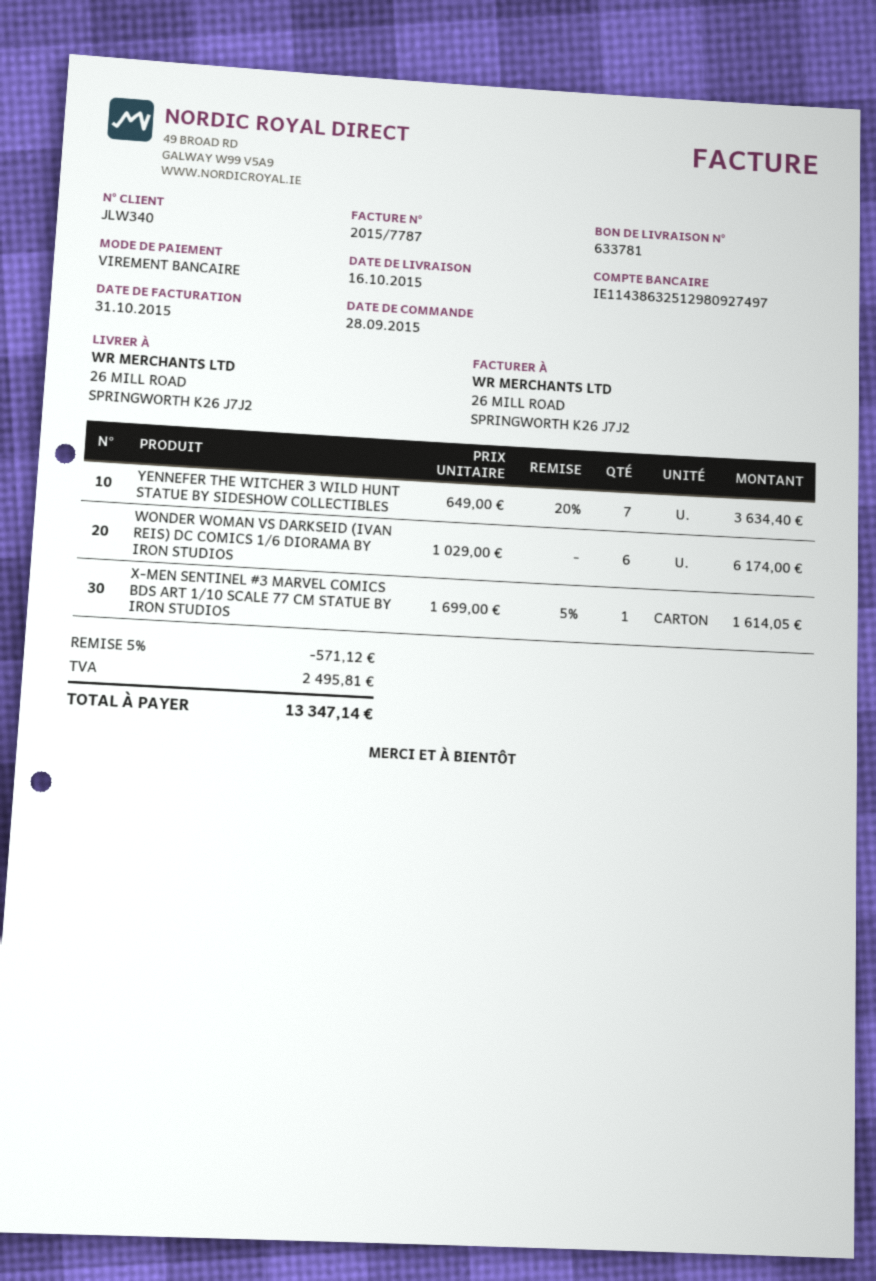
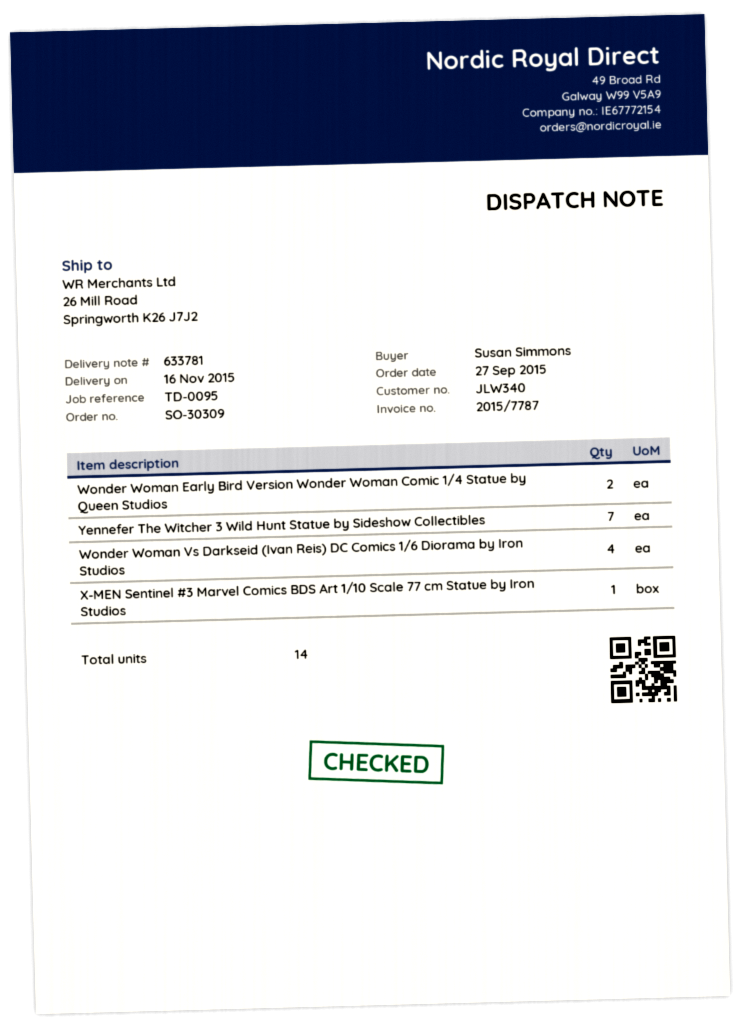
order date: 2015-09-28 -> 2015-09-27
delivery date: 2015-10-16 -> 2015-11-16
WONDER WOMAN VS DARKSEID (IVAN REIS) DC COMICS 1/6 DIORAMA BY IRON STUDIOS: 6 -> 4
Wonder Woman Early Bird Version Wonder Woman Comic 1/4 Statue by Queen Studios: none -> 2

